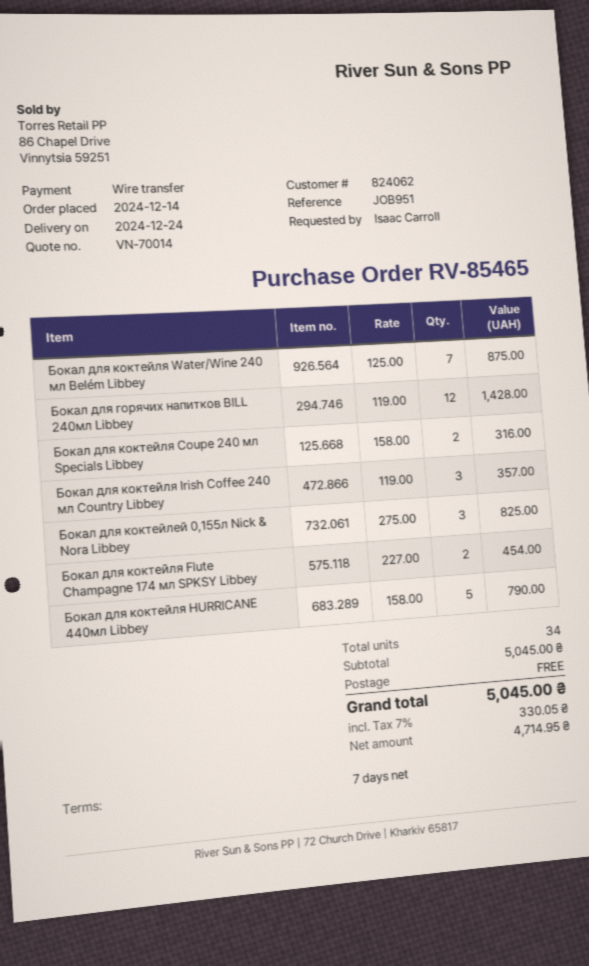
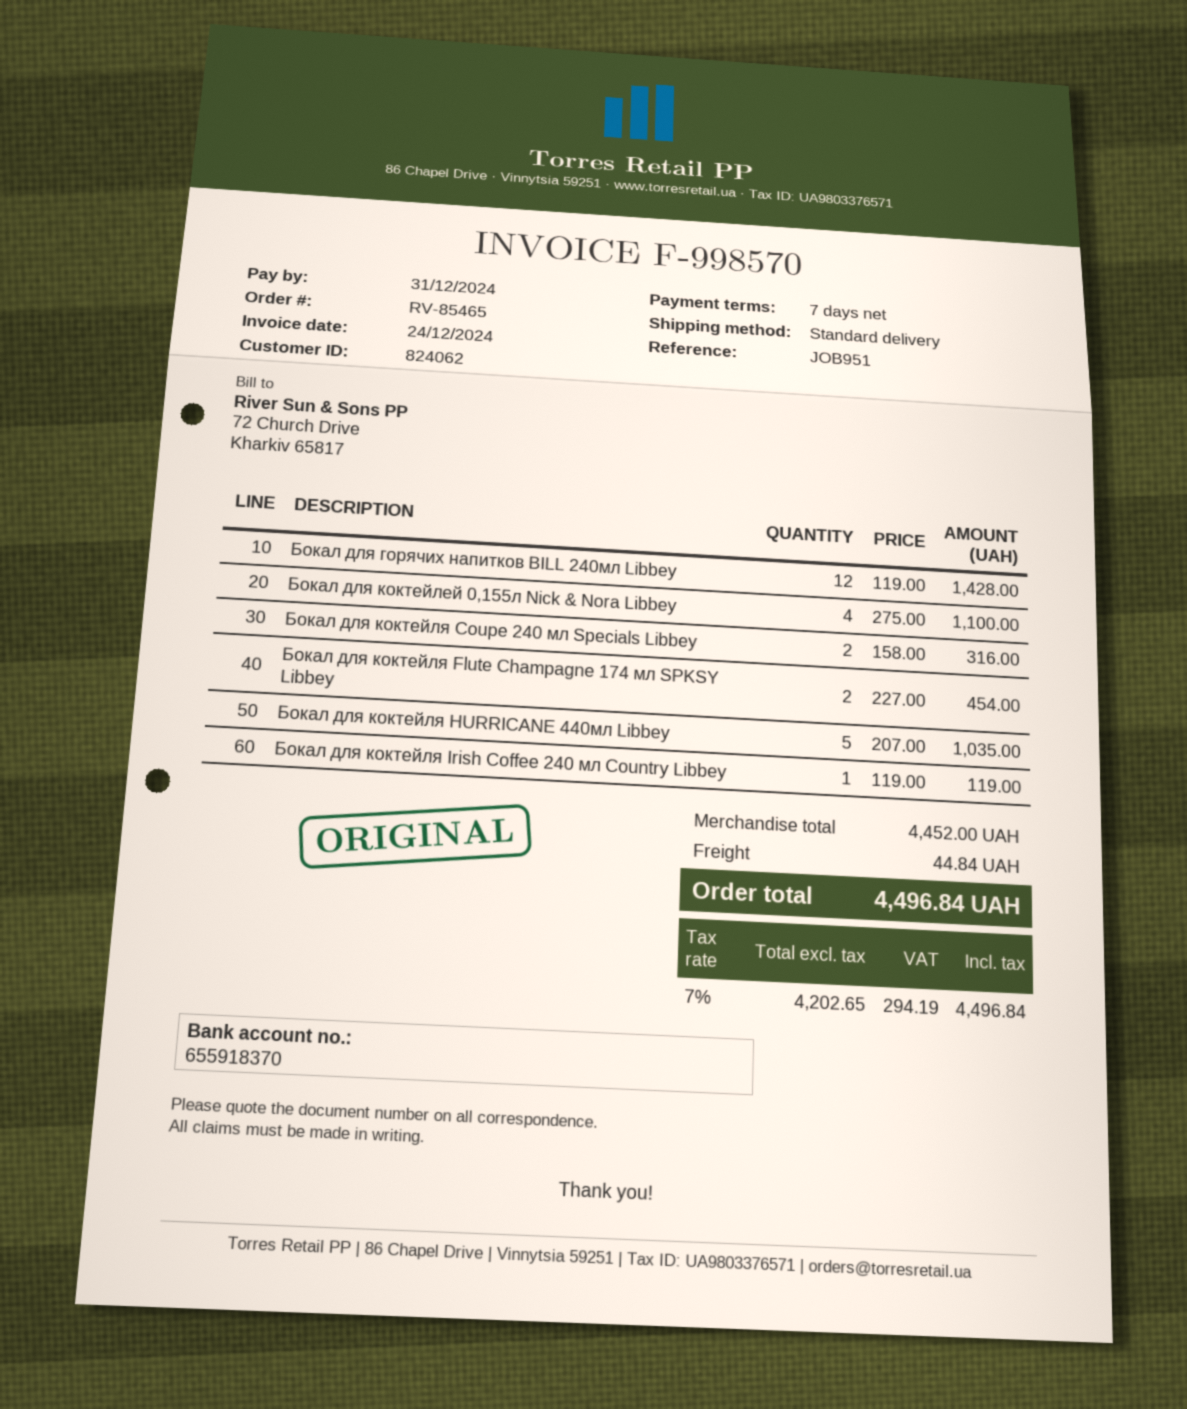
Бокал для коктейля Water/Wine 240 мл Belém Libbey: 7 x 125.00 = 875.00 -> none
Бокал для коктейля Irish Coffee 240 мл Country Libbey: 3 x 119.00 = 357.00 -> 1 x 119.00 = 119.00
Бокал для коктейлей 0,155л Nick & Nora Libbey: 3 x 275.00 = 825.00 -> 4 x 275.00 = 1100.00
Бокал для коктейля HURRICANE 440мл Libbey: 5 x 158.00 = 790.00 -> 5 x 207.00 = 1035.00
subtotal: 5045.00 -> 4452.00
shipping: 0.00 -> 44.84
net: 4714.95 -> 4202.65
tax: 7% = 330.05 -> 7% = 294.19
total: 5045.00 -> 4496.84

